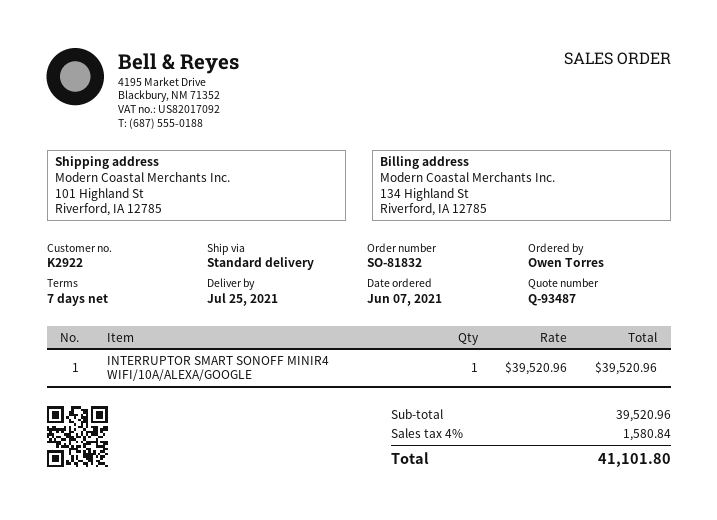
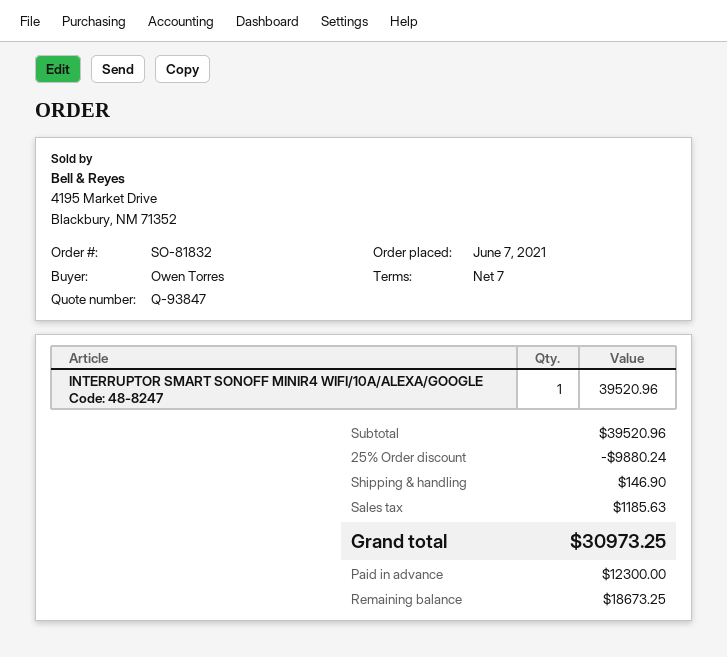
quote number: Q-93487 -> Q-93847
discount: none -> 25% = 9880.24
shipping: none -> 146.90
tax: 1580.84 -> 1185.63
total: 41101.80 -> 30973.25

